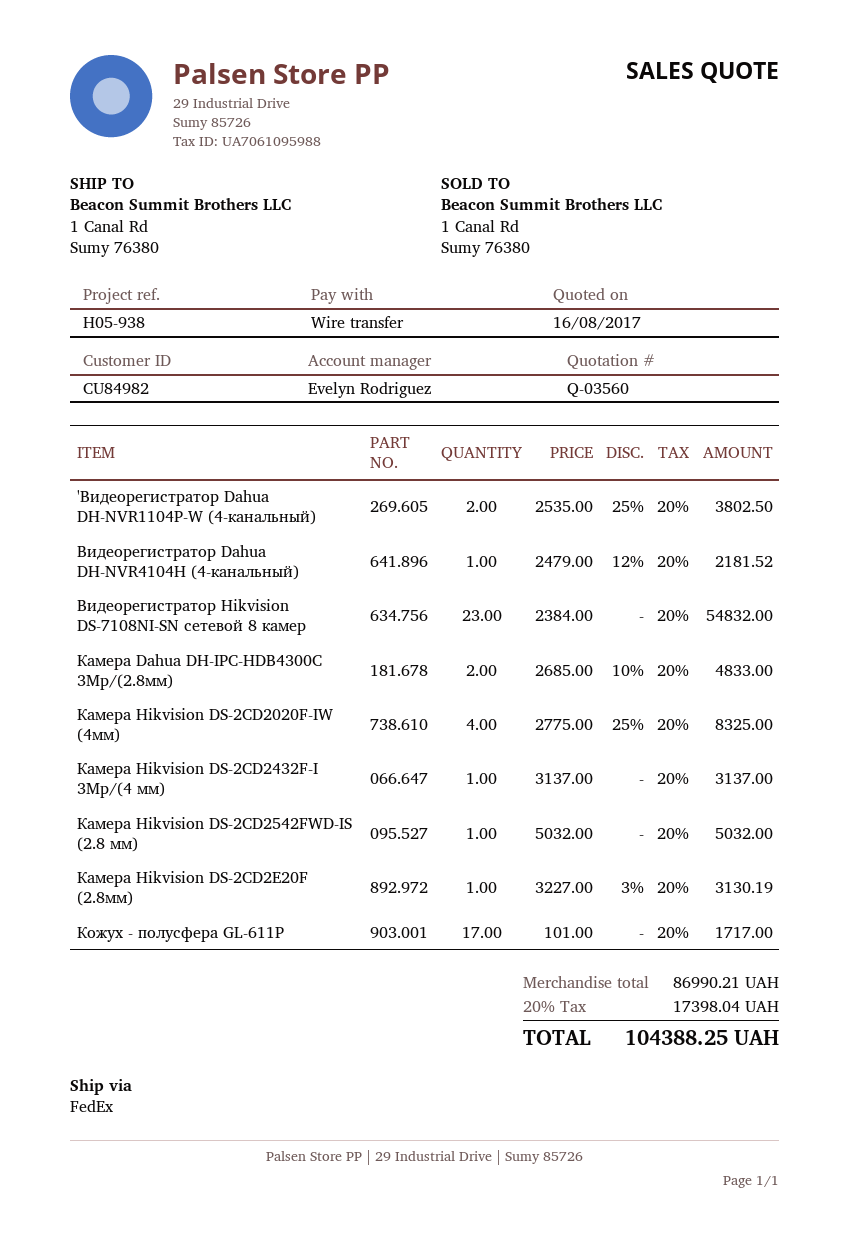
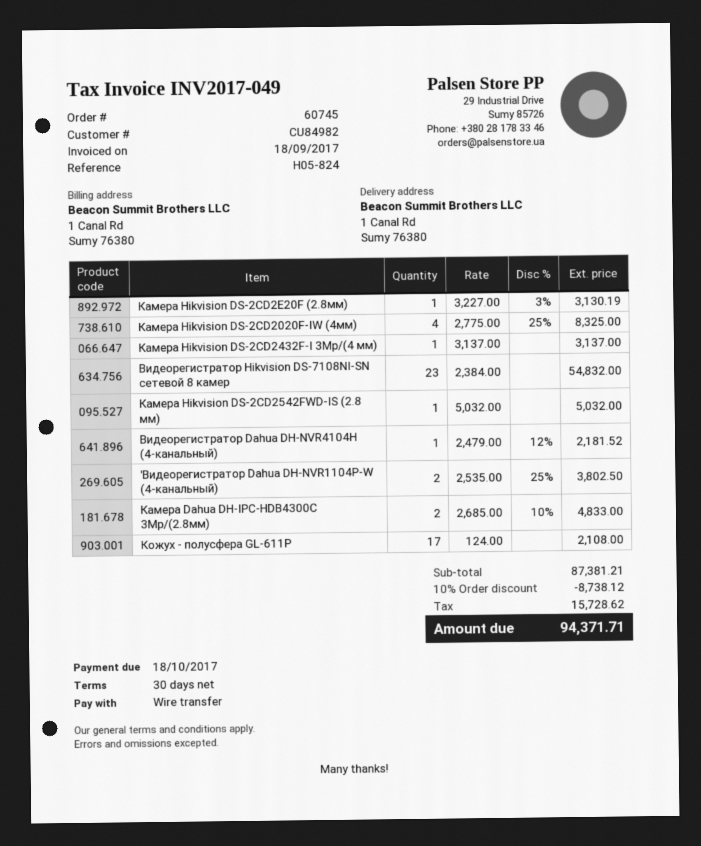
reference: H05-938 -> H05-824
Кожух - полусфера GL-611P: 17 x 101.00 = 1717.00 -> 17 x 124.00 = 2108.00
subtotal: 86990.21 -> 87381.21
discount: none -> 10% = 8738.12
tax: 17398.04 -> 15728.62
total: 104388.25 -> 94371.71

